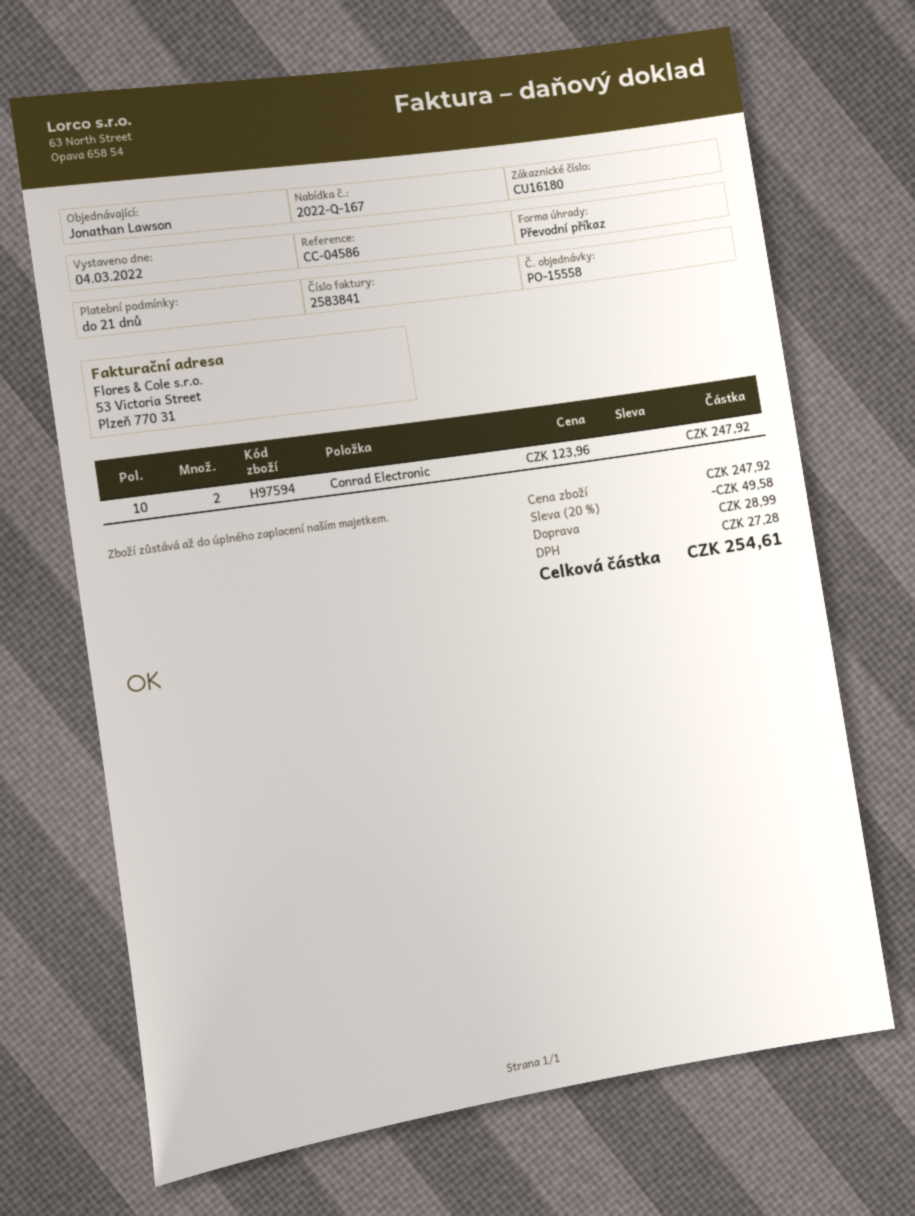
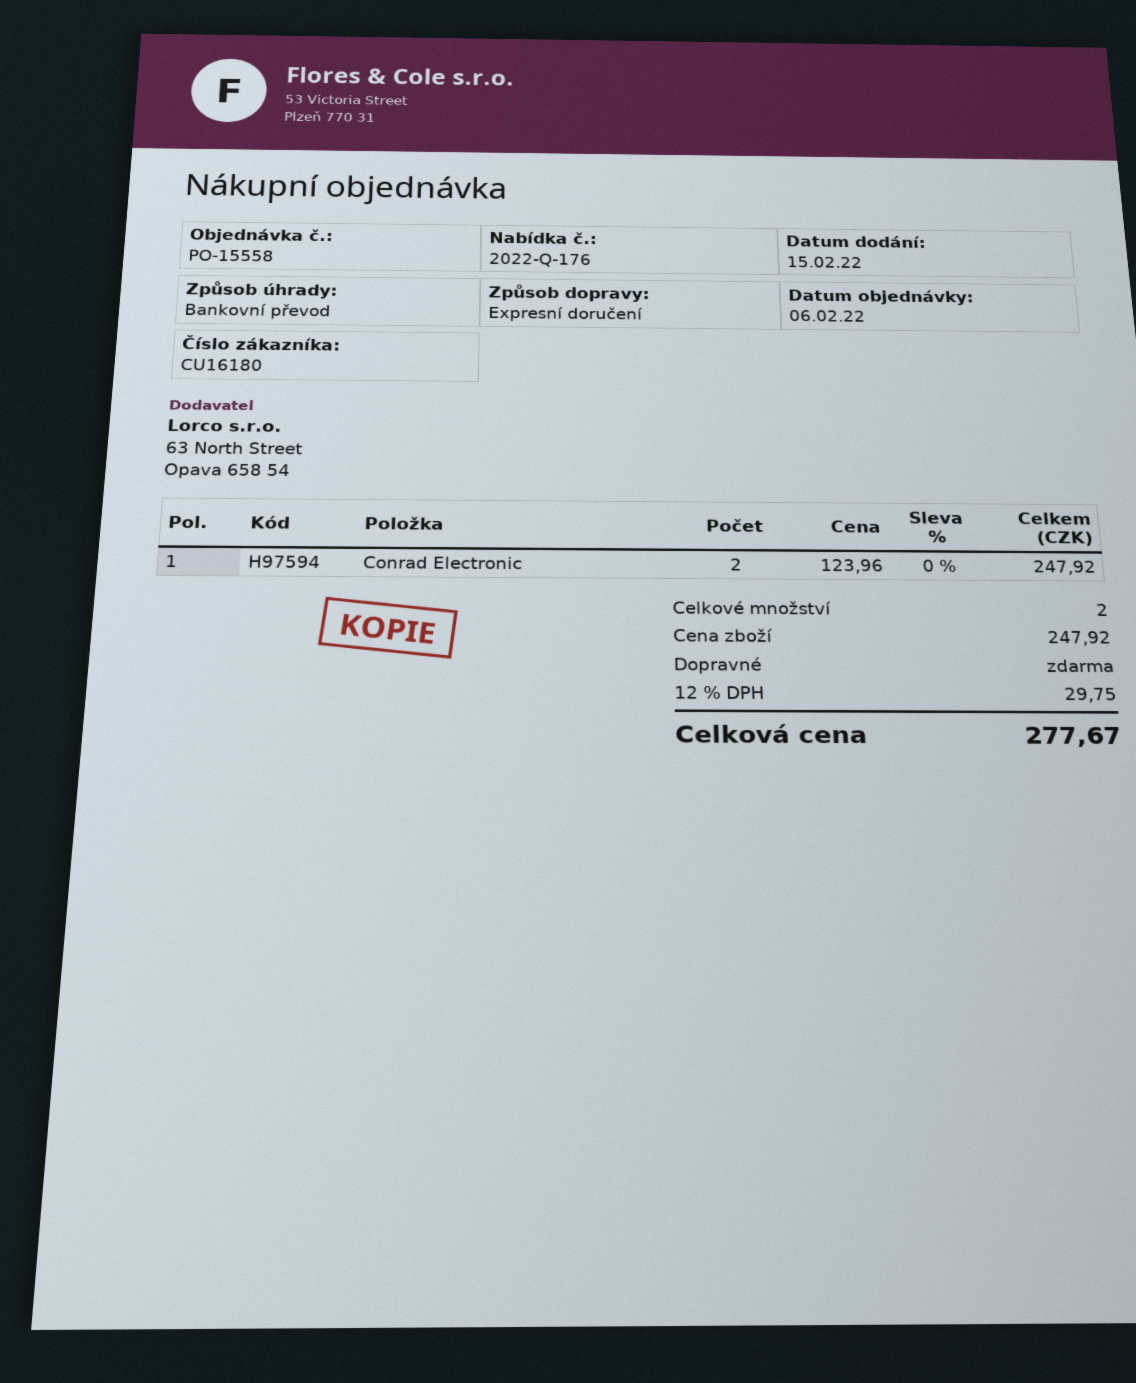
quote number: 2022-Q-167 -> 2022-Q-176
discount: 20% = 49.58 -> none
shipping: 28.99 -> 0.00
tax: 27.28 -> 29.75
total: 254.61 -> 277.67

